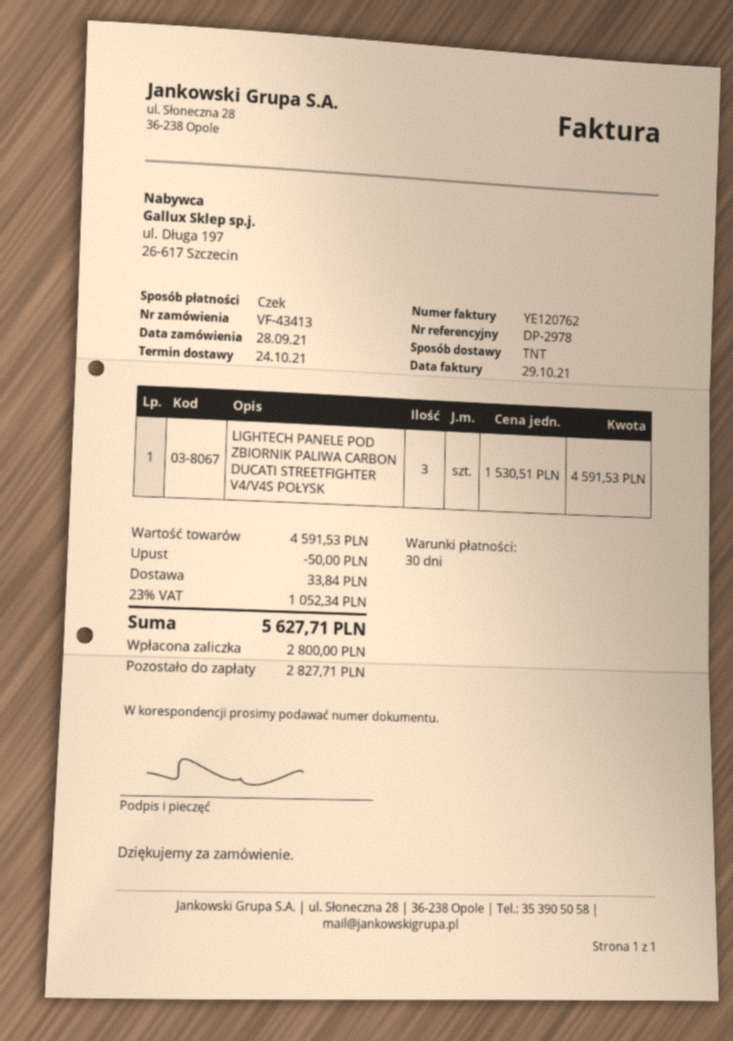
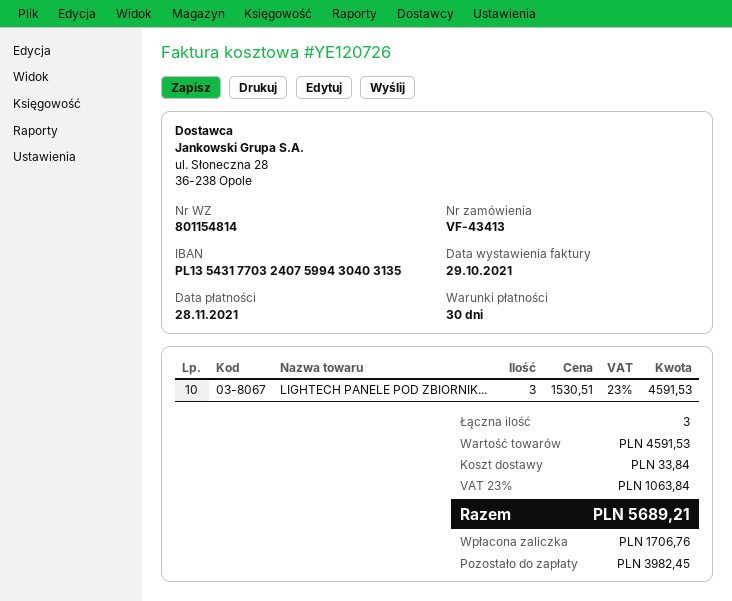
invoice number: YE120762 -> YE120726
discount: 50.00 -> none
tax: 23% = 1052.34 -> 23% = 1063.84
total: 5627.71 -> 5689.21
deposit: 2800.00 -> 1706.76
balance: 2827.71 -> 3982.45

